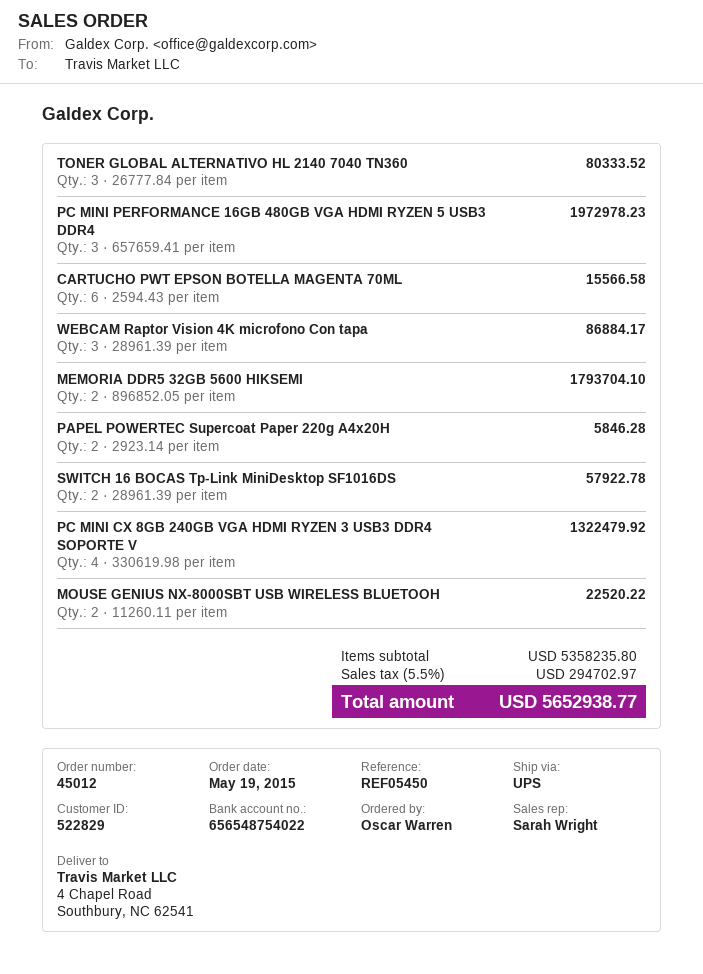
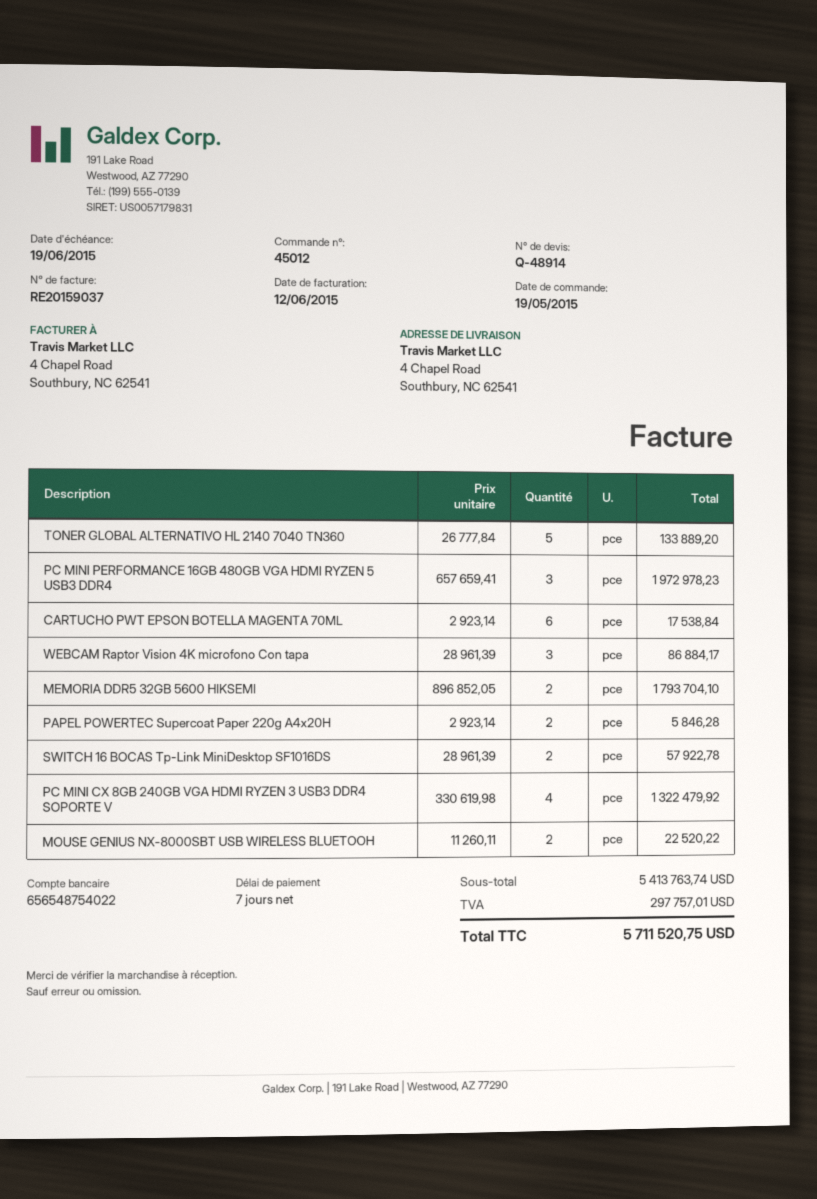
TONER GLOBAL ALTERNATIVO HL 2140 7040 TN360: 3 x 26777.84 = 80333.52 -> 5 x 26777.84 = 133889.20
CARTUCHO PWT EPSON BOTELLA MAGENTA 70ML: 6 x 2594.43 = 15566.58 -> 6 x 2923.14 = 17538.84
subtotal: 5358235.80 -> 5413763.74
tax: 294702.97 -> 297757.01
total: 5652938.77 -> 5711520.75

